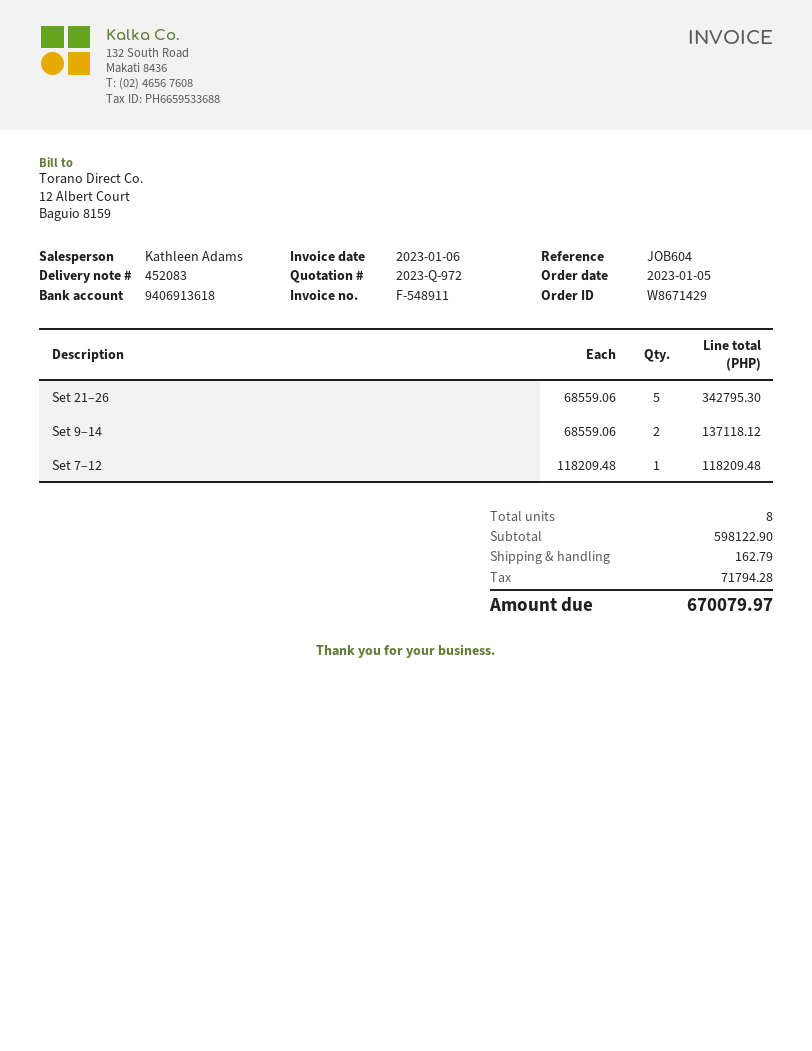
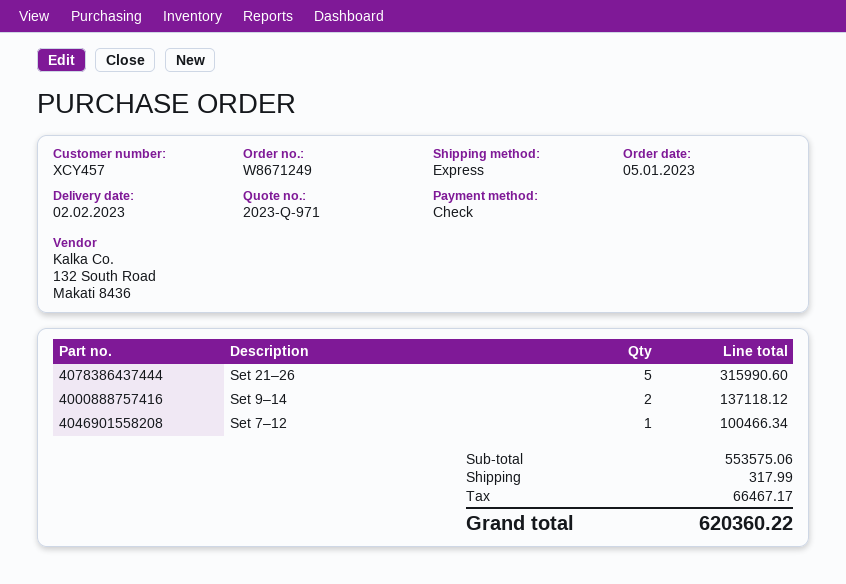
quote number: 2023-Q-972 -> 2023-Q-971
order number: W8671429 -> W8671249
Set 21–26: 5 for 342795.30 -> 5 for 315990.60
Set 7–12: 1 for 118209.48 -> 1 for 100466.34
subtotal: 598122.90 -> 553575.06
shipping: 162.79 -> 317.99
tax: 71794.28 -> 66467.17
total: 670079.97 -> 620360.22

